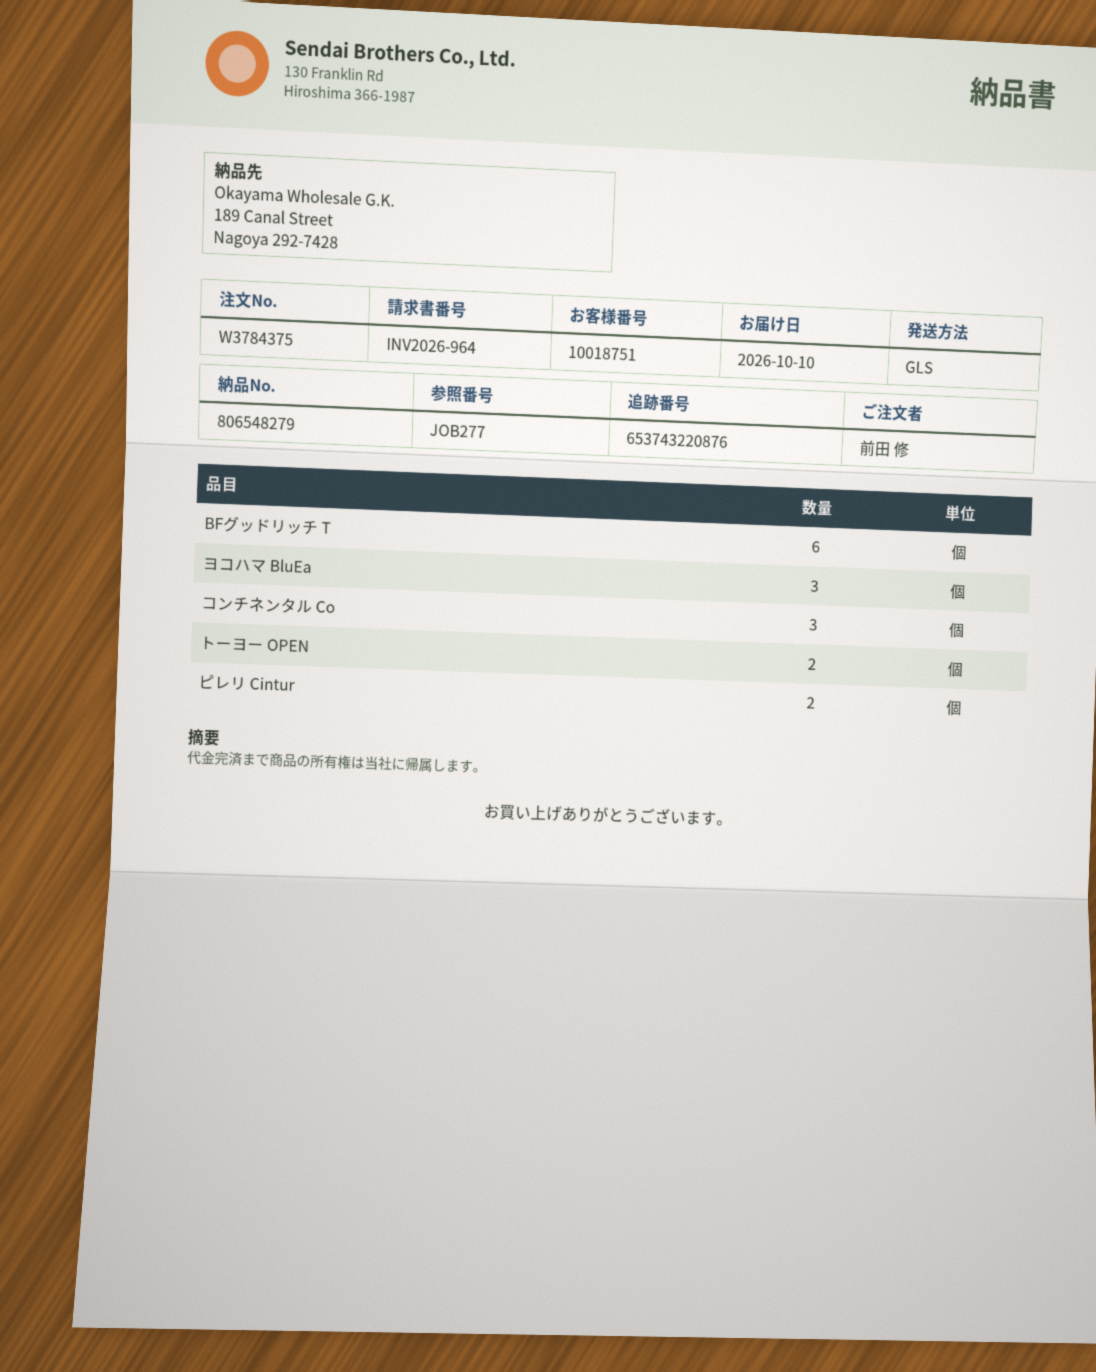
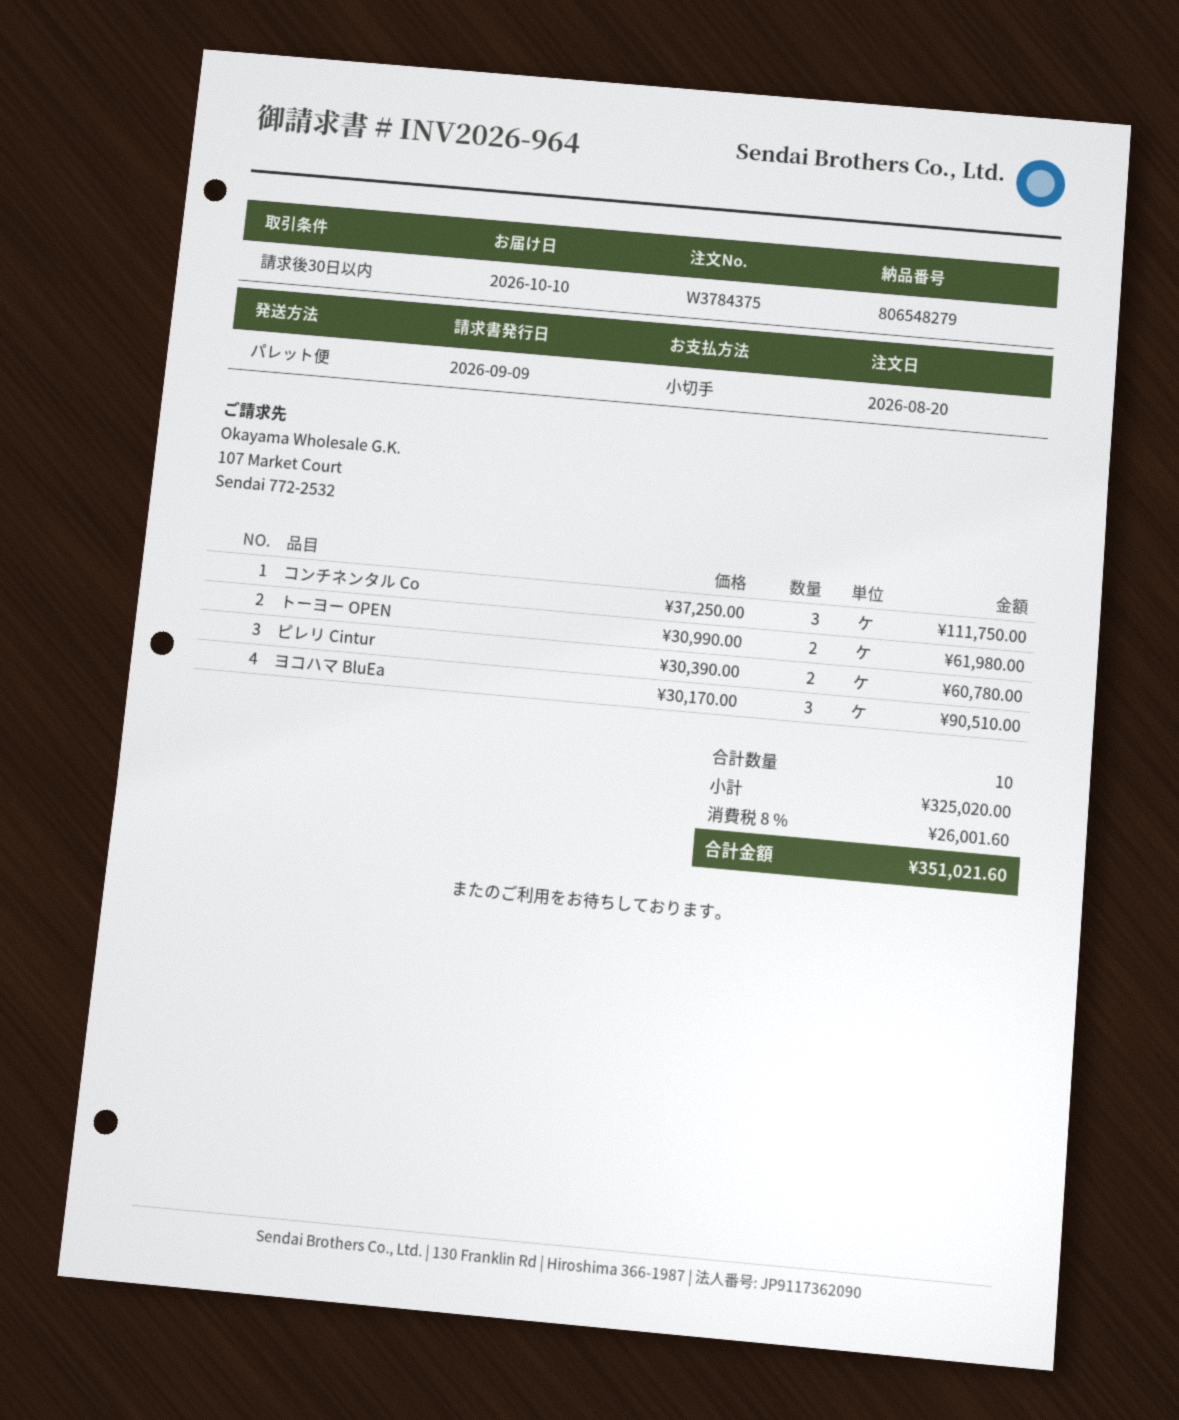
shipping method: GLS -> pallet freight
BFグッドリッチ T: 6 -> none

